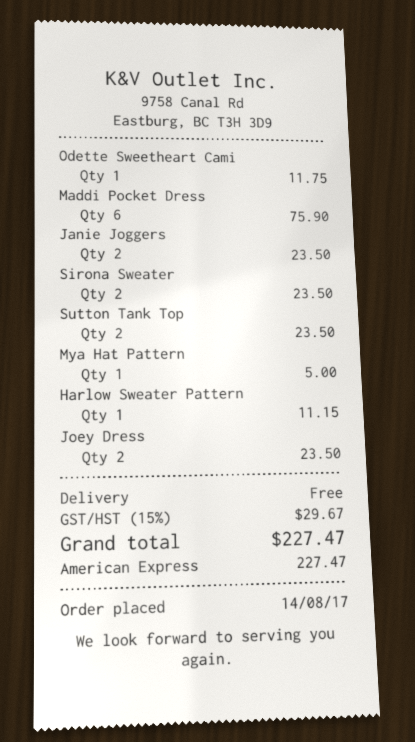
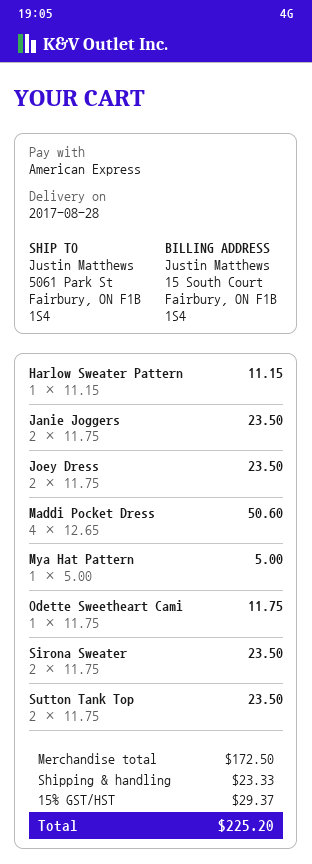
Maddi Pocket Dress: 6 for 75.90 -> 4 for 50.60
shipping: 0.00 -> 23.33
tax: 15% = 29.67 -> 15% = 29.37
total: 227.47 -> 225.20

